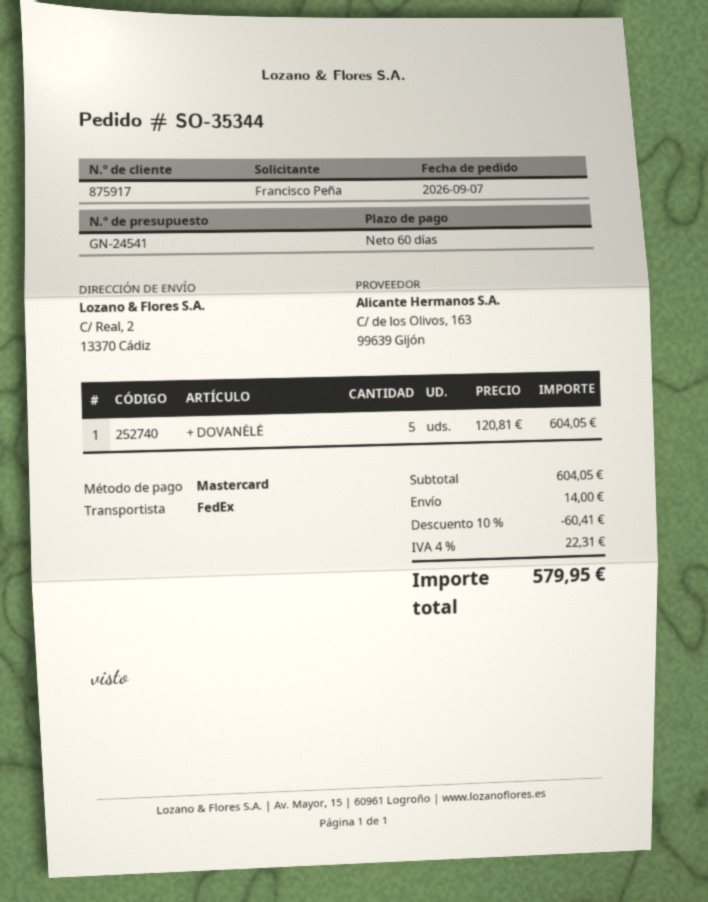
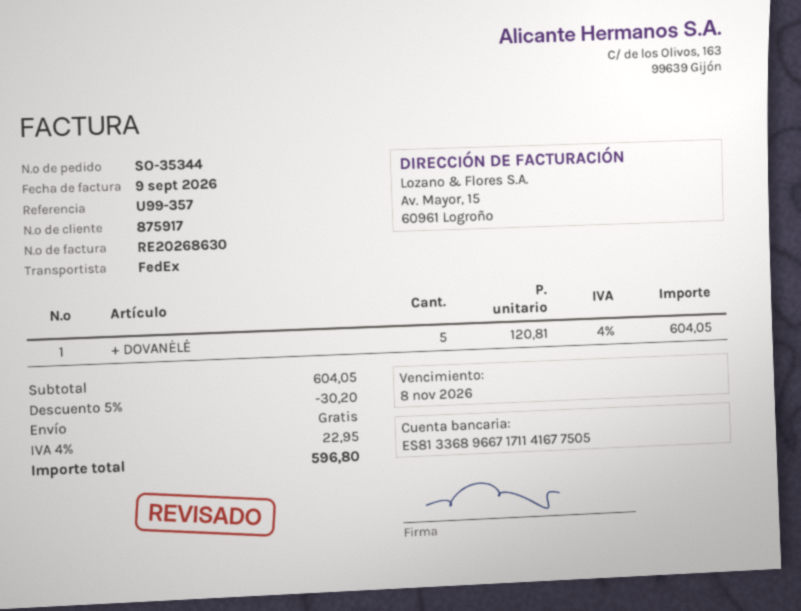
discount: 10% = 60.41 -> 5% = 30.20
shipping: 14.00 -> 0.00
tax: 4% = 22.31 -> 4% = 22.95
total: 579.95 -> 596.80

